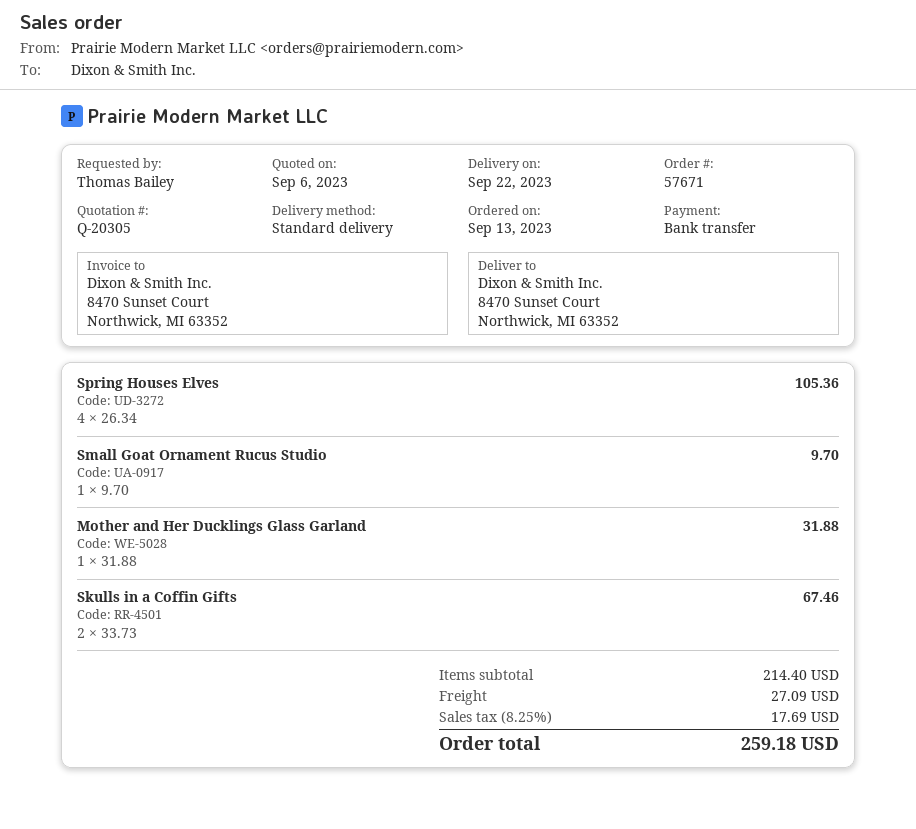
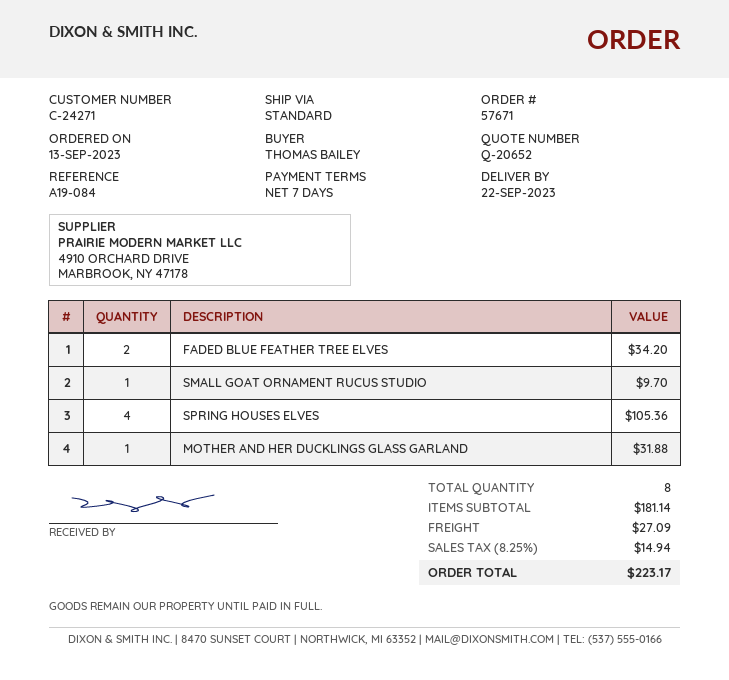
quote number: Q-20305 -> Q-20652
Skulls in a Coffin Gifts: 2 for 67.46 -> none
FADED BLUE FEATHER TREE ELVES: none -> 2 for 34.20
subtotal: 214.40 -> 181.14
tax: 8.25% = 17.69 -> 8.25% = 14.94
total: 259.18 -> 223.17

